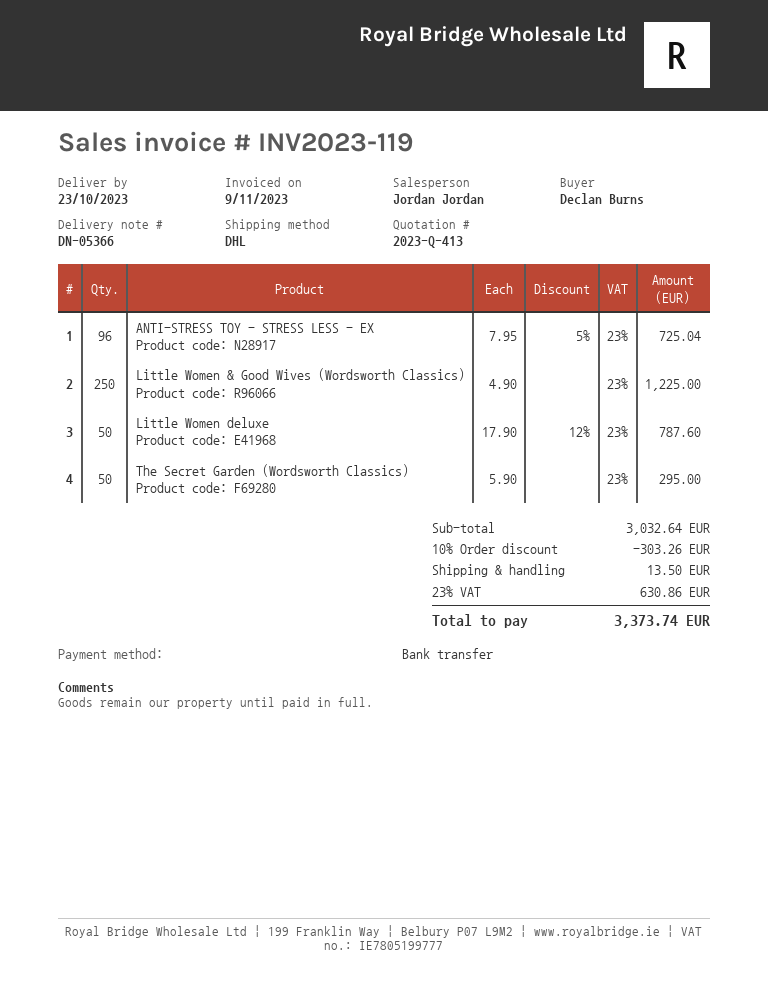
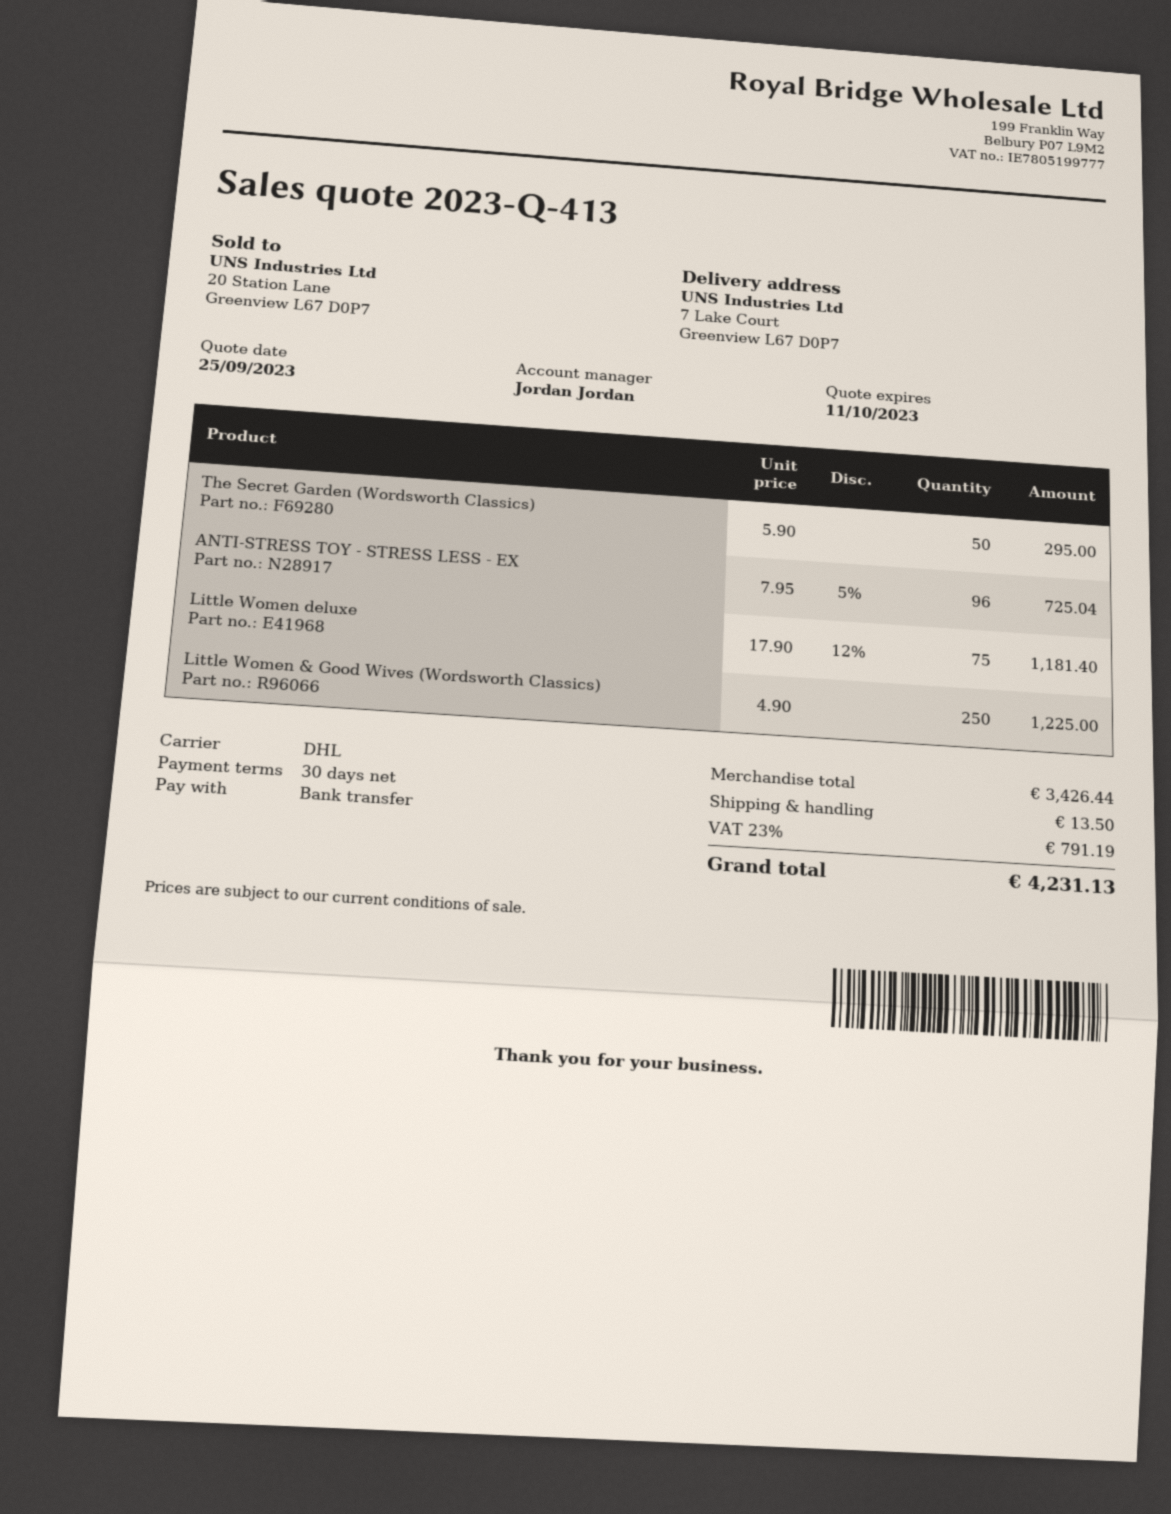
Little Women deluxe: 50 x 17.90 - 12% = 787.60 -> 75 x 17.90 - 12% = 1181.40
subtotal: 3032.64 -> 3426.44
discount: 10% = 303.26 -> none
tax: 23% = 630.86 -> 23% = 791.19
total: 3373.74 -> 4231.13

